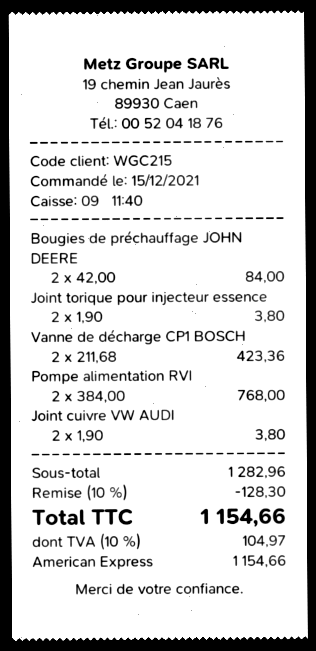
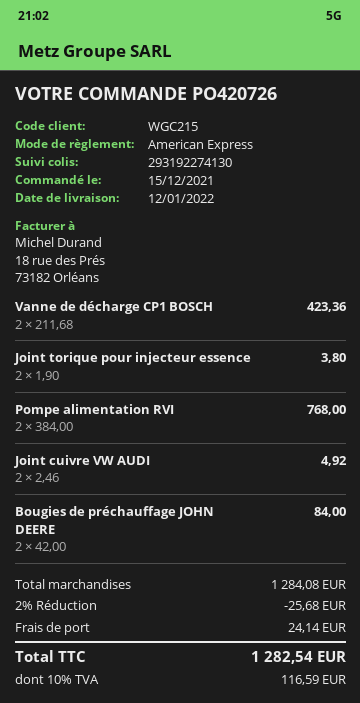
Joint cuivre VW AUDI: 2 x 1.90 = 3.80 -> 2 x 2.46 = 4.92
subtotal: 1282.96 -> 1284.08
discount: 10% = 128.30 -> 2% = 25.68
shipping: none -> 24.14
tax: 10% = 104.97 -> 10% = 116.59
total: 1154.66 -> 1282.54

